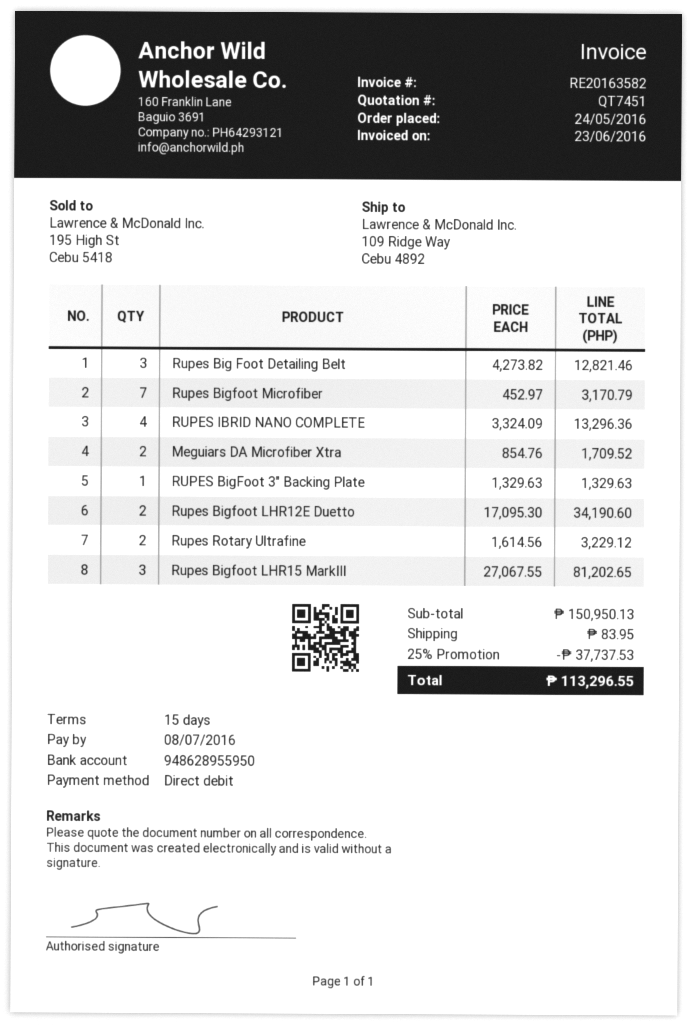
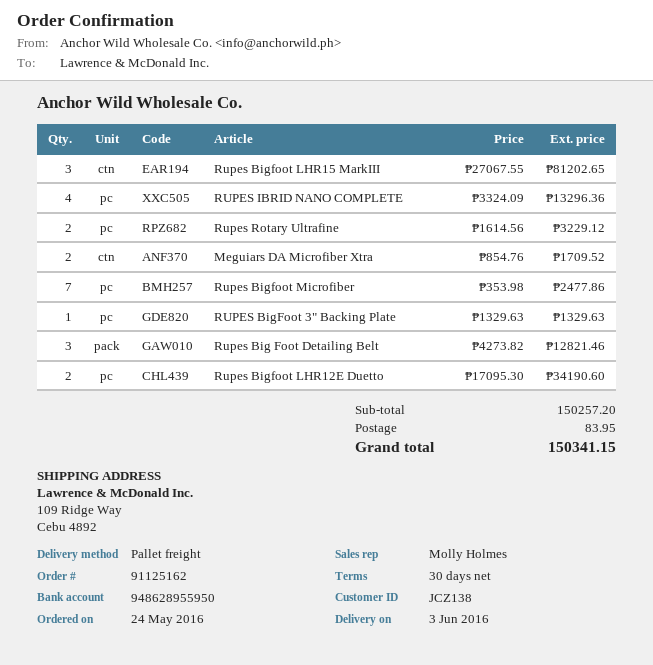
payment terms: 15 days -> 30 days
Rupes Bigfoot Microfiber: 7 x 452.97 = 3170.79 -> 7 x 353.98 = 2477.86
subtotal: 150950.13 -> 150257.20
discount: 25% = 37737.53 -> none
total: 113296.55 -> 150341.15

